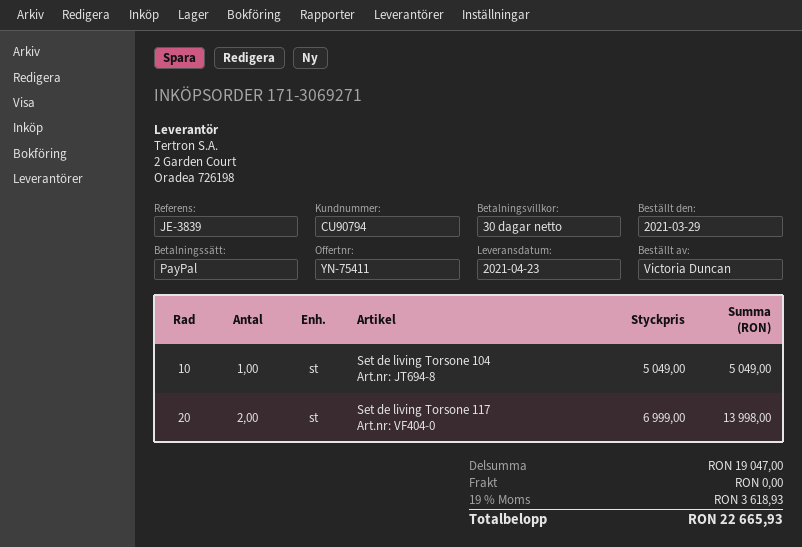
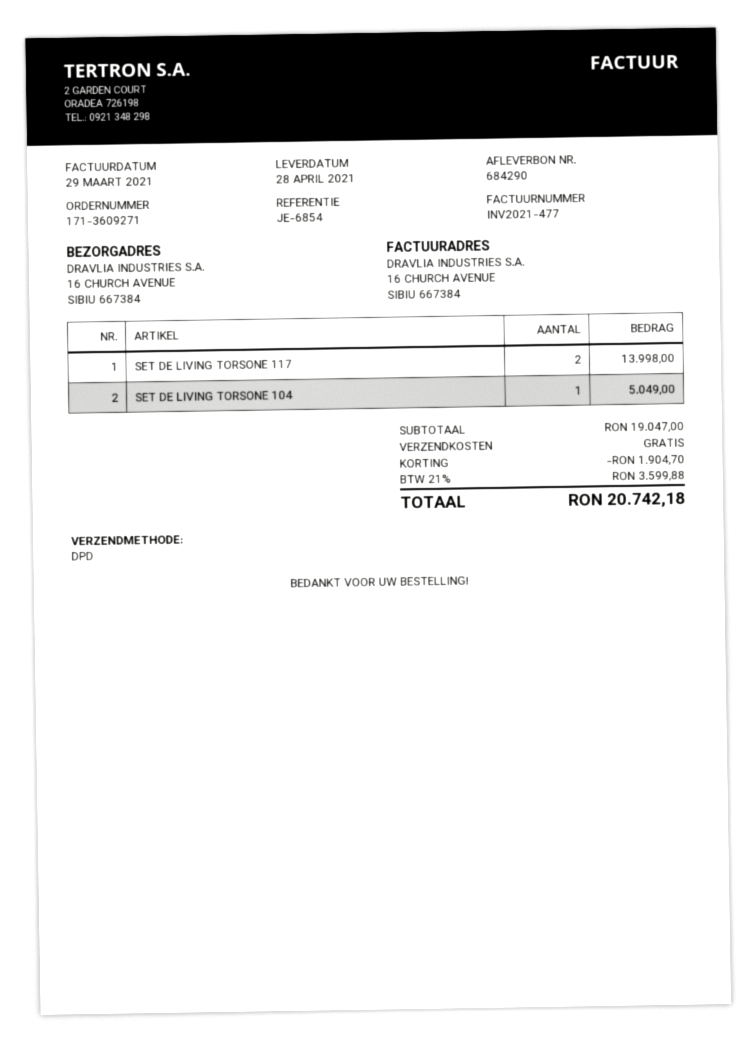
order number: 171-3069271 -> 171-3609271
delivery date: 2021-04-23 -> 2021-04-28
reference: JE-3839 -> JE-6854
discount: none -> 1904.70
tax: 19% = 3618.93 -> 21% = 3599.88
total: 22665.93 -> 20742.18

